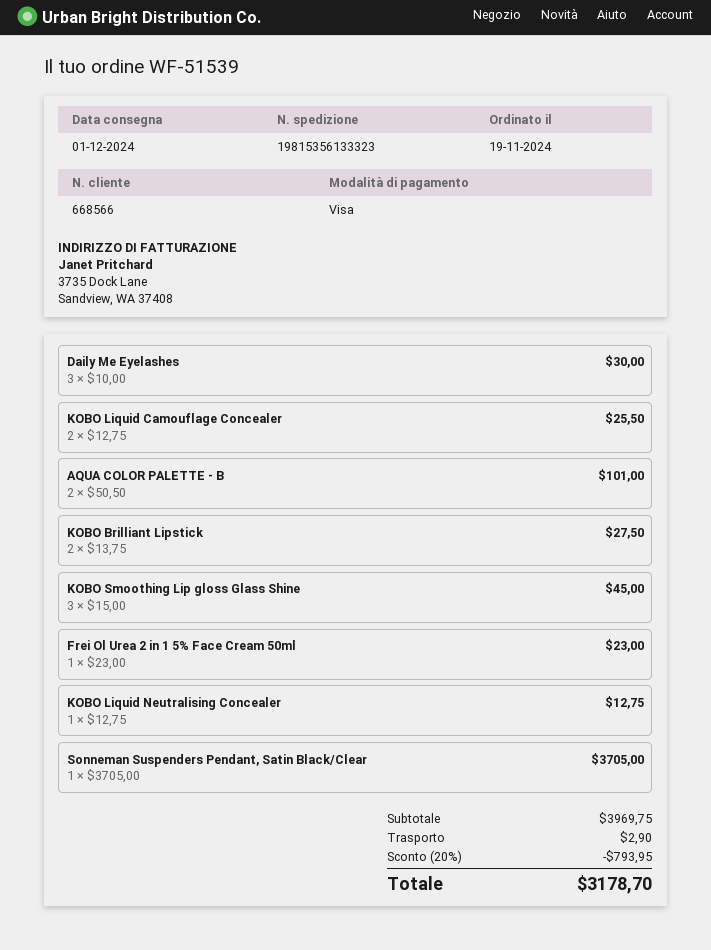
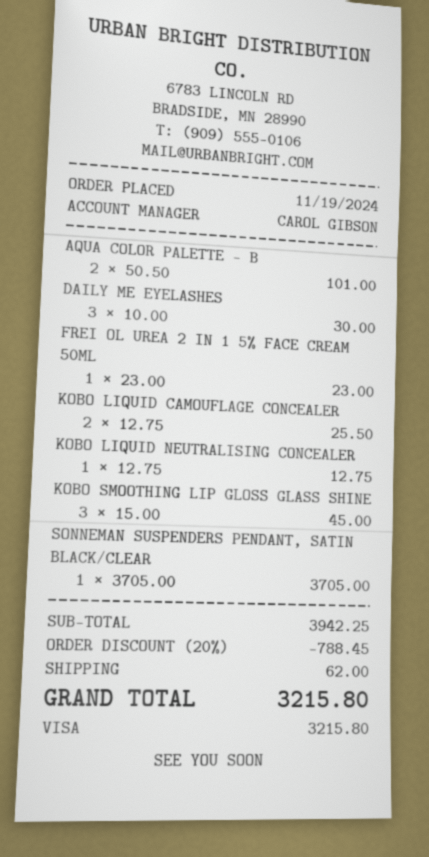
KOBO Brilliant Lipstick: 2 x 13.75 = 27.50 -> none
subtotal: 3969.75 -> 3942.25
discount: 20% = 793.95 -> 20% = 788.45
shipping: 2.90 -> 62.00
total: 3178.70 -> 3215.80

